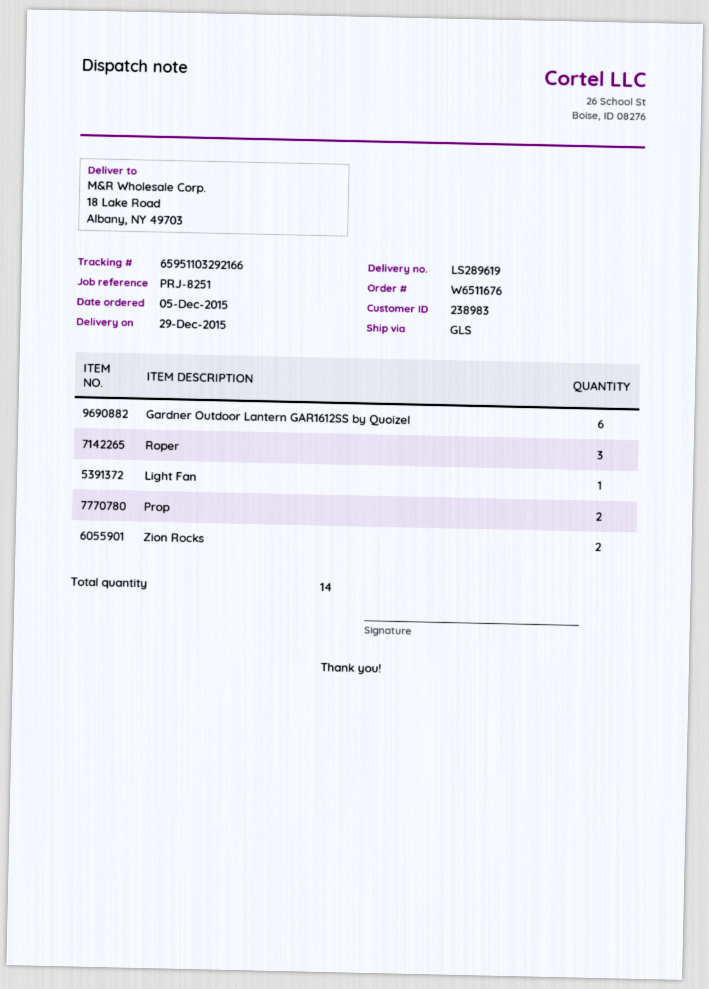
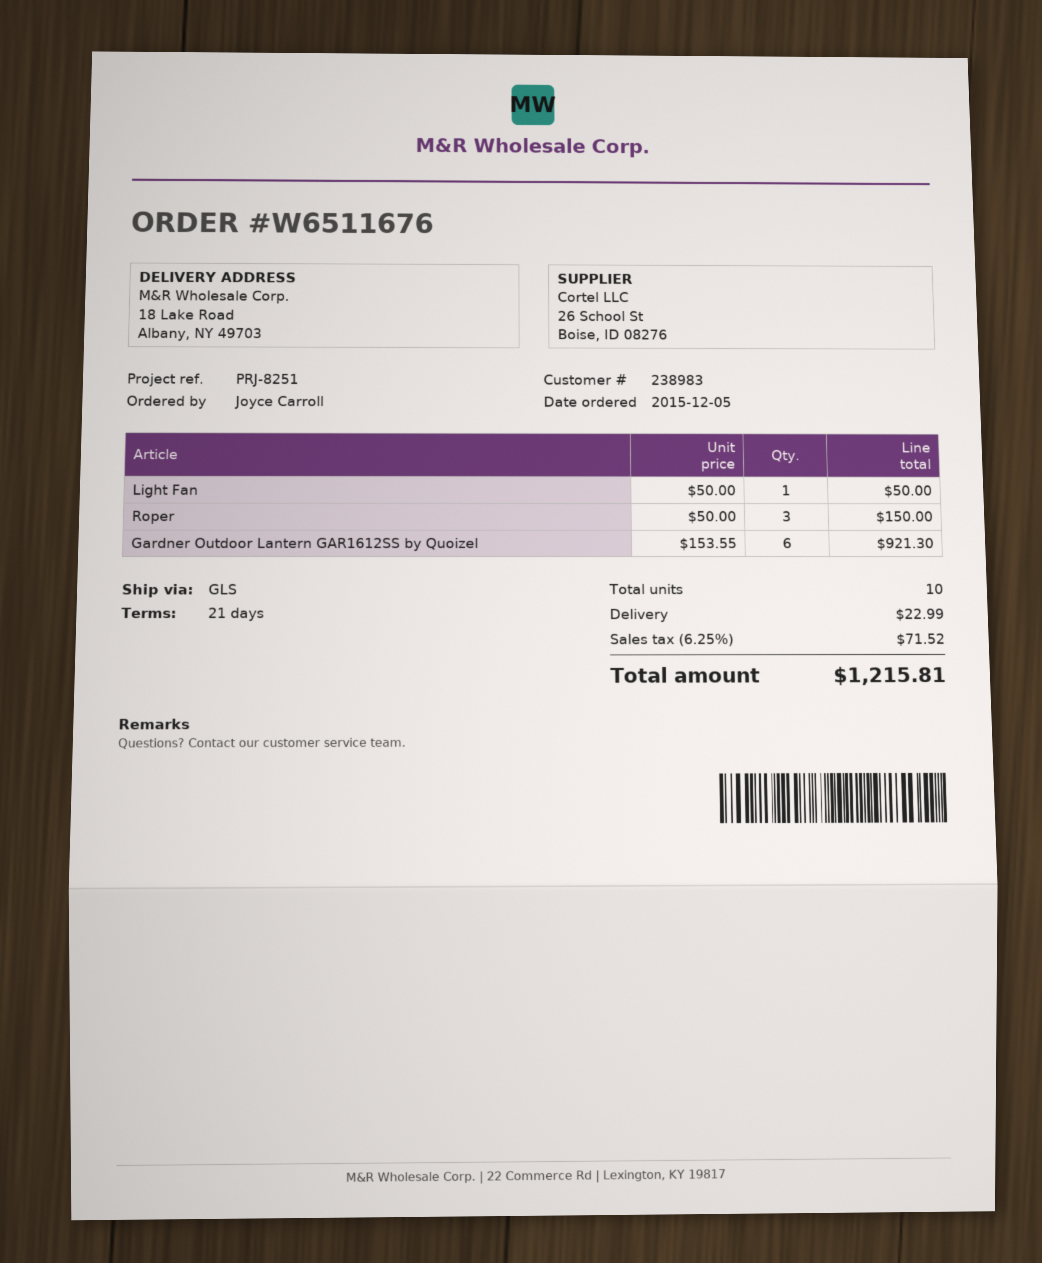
Prop: 2 -> none
Zion Rocks: 2 -> none
total quantity: 14 -> 10

